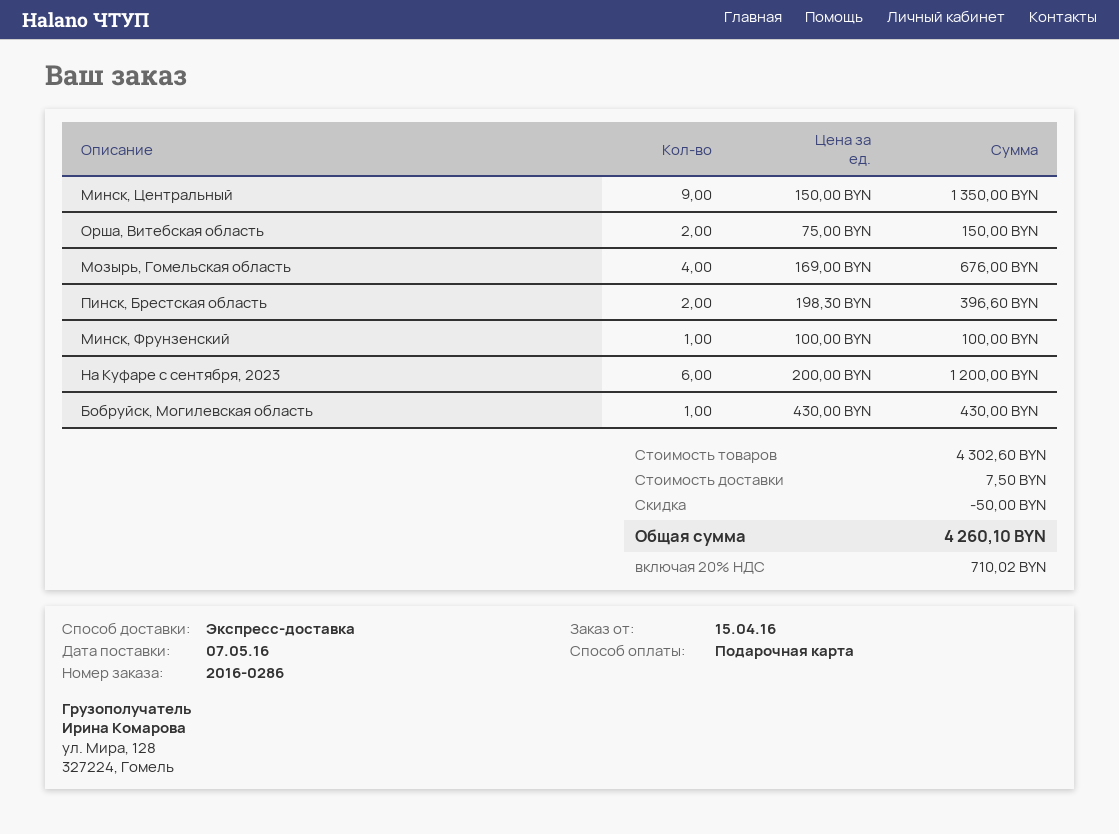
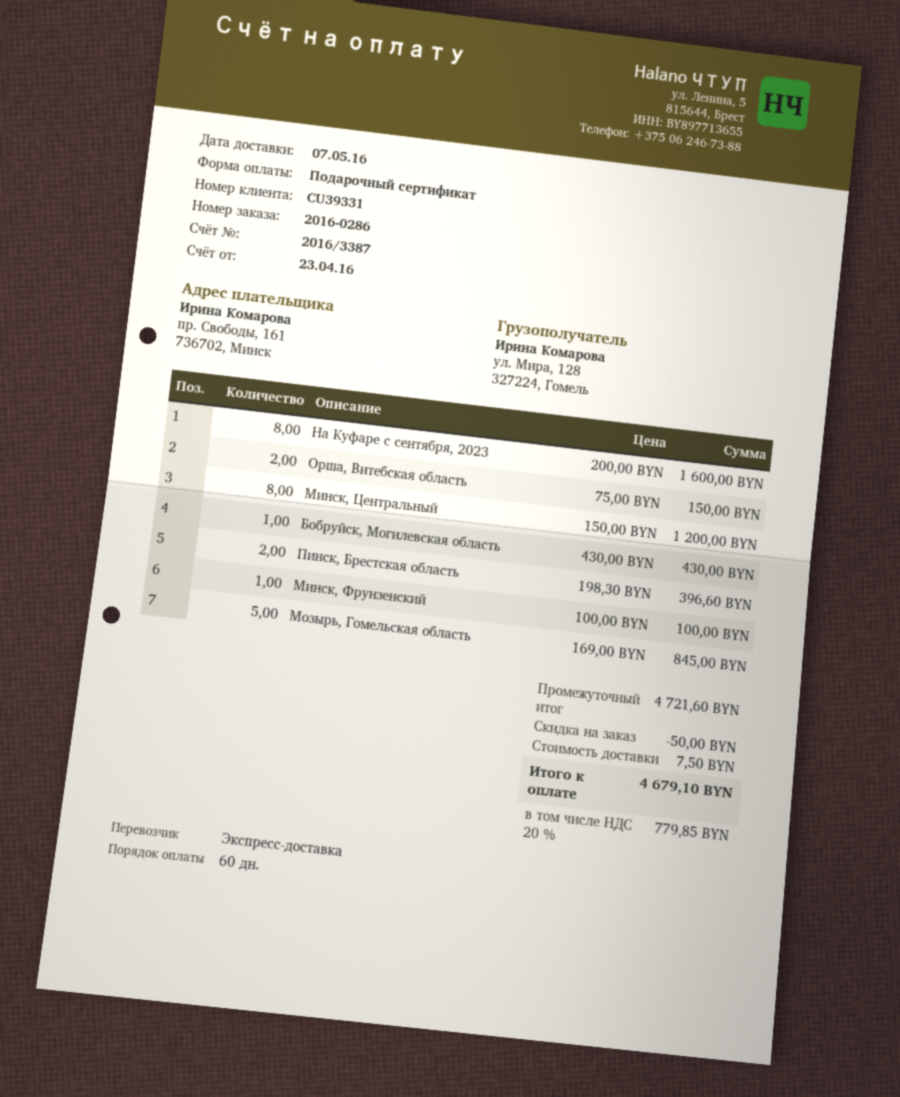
Минск, Центральный: 9 x 150.00 = 1350.00 -> 8 x 150.00 = 1200.00
Мозырь, Гомельская область: 4 x 169.00 = 676.00 -> 5 x 169.00 = 845.00
На Куфаре с сентября, 2023: 6 x 200.00 = 1200.00 -> 8 x 200.00 = 1600.00
subtotal: 4302.60 -> 4721.60
tax: 20% = 710.02 -> 20% = 779.85
total: 4260.10 -> 4679.10

